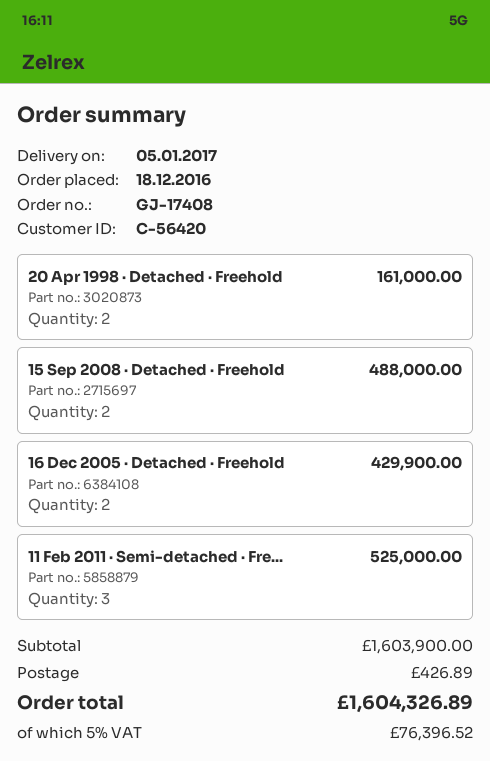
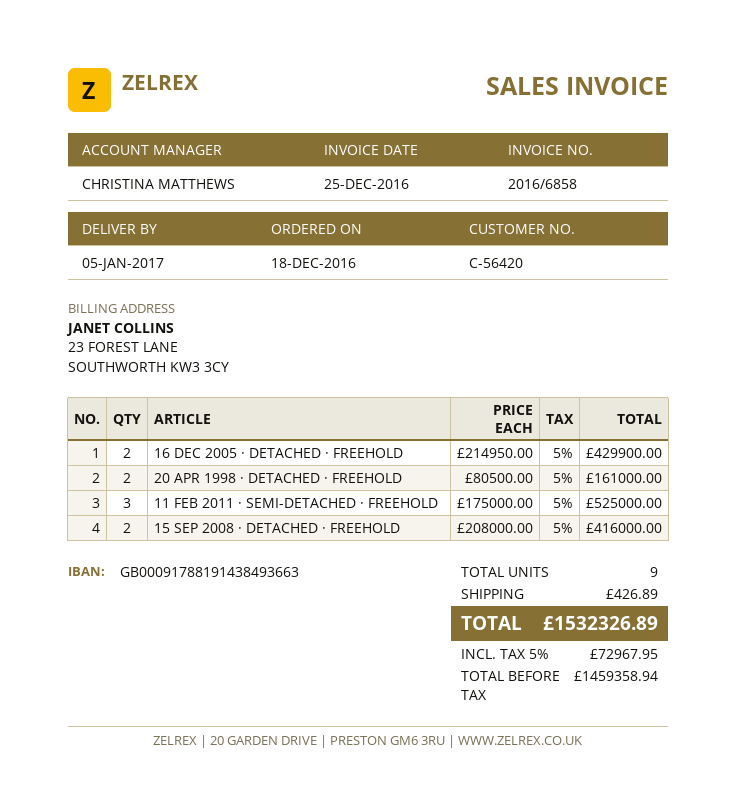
15 Sep 2008 · Detached · Freehold: 2 for 488000.00 -> 2 for 416000.00
tax: 5% = 76396.52 -> 5% = 72967.95
total: 1604326.89 -> 1532326.89

